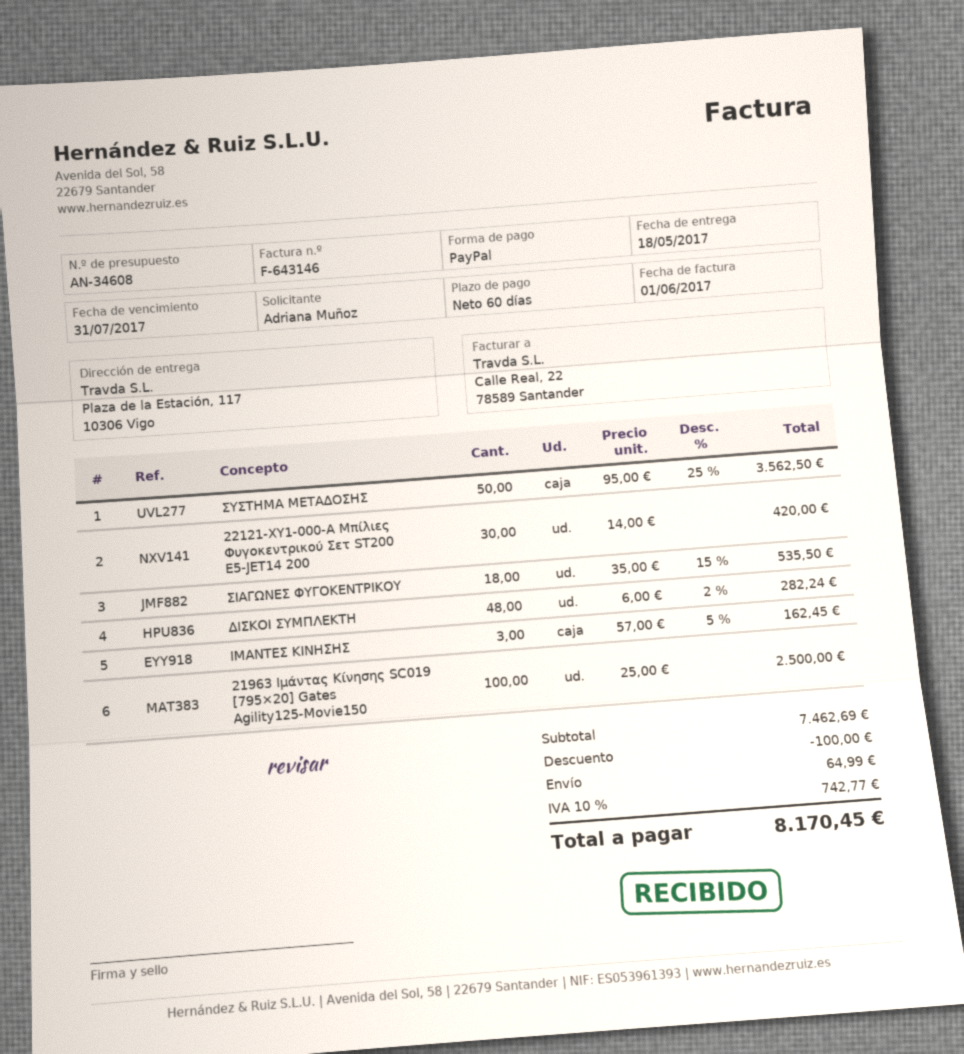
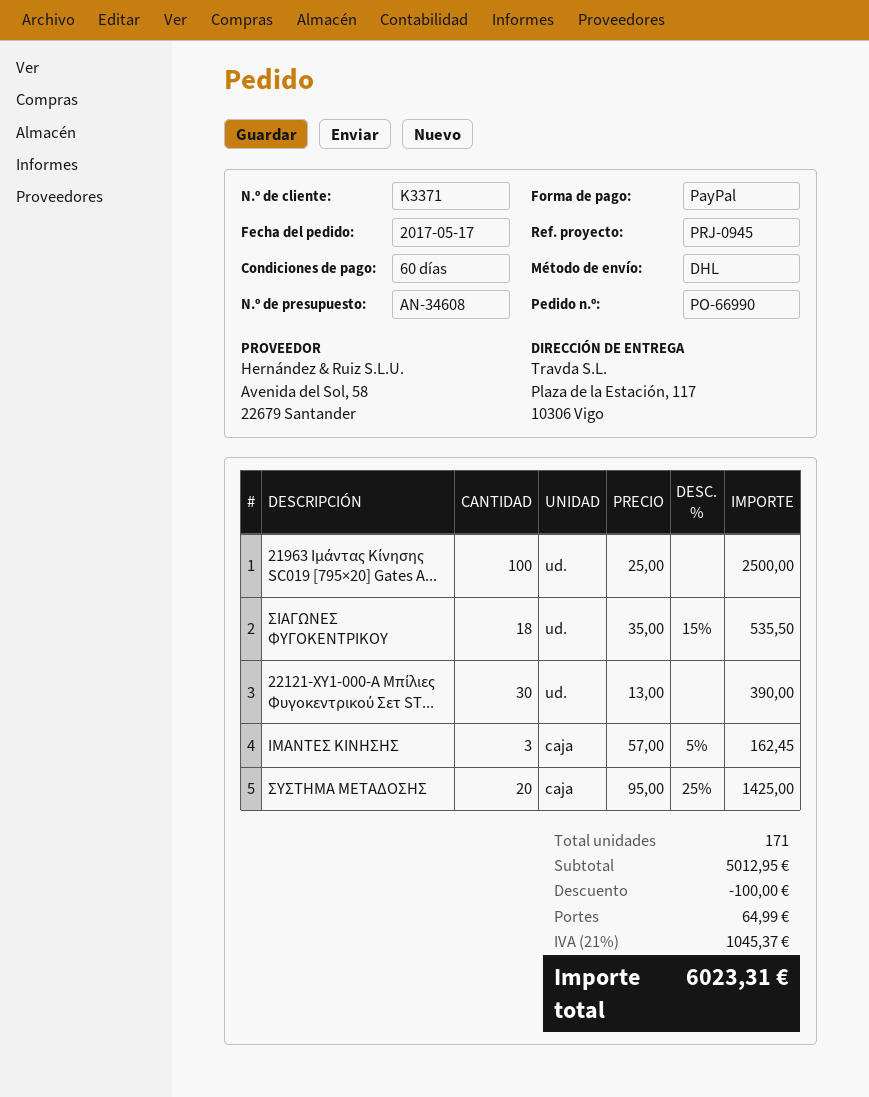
ΣΥΣΤΗΜΑ ΜΕΤΑΔΟΣΗΣ: 50 x 95.00 - 25% = 3562.50 -> 20 x 95.00 - 25% = 1425.00
22121-XY1-000-A Μπίλιες Φυγοκεντρικού Σετ ST200 E5-JET14 200: 30 x 14.00 = 420.00 -> 30 x 13.00 = 390.00
ΔΙΣΚΟΙ ΣΥΜΠΛΕΚΤΗ: 48 x 6.00 - 2% = 282.24 -> none
subtotal: 7462.69 -> 5012.95
tax: 10% = 742.77 -> 21% = 1045.37
total: 8170.45 -> 6023.31

